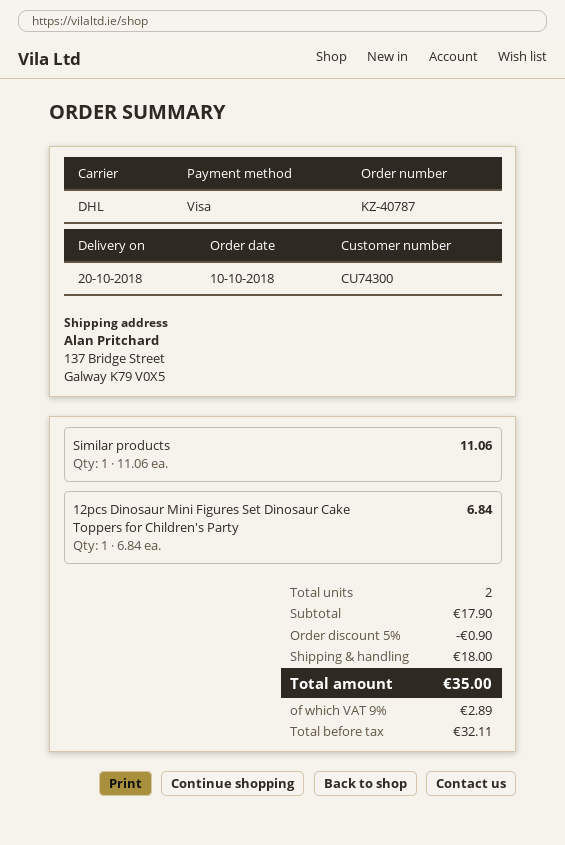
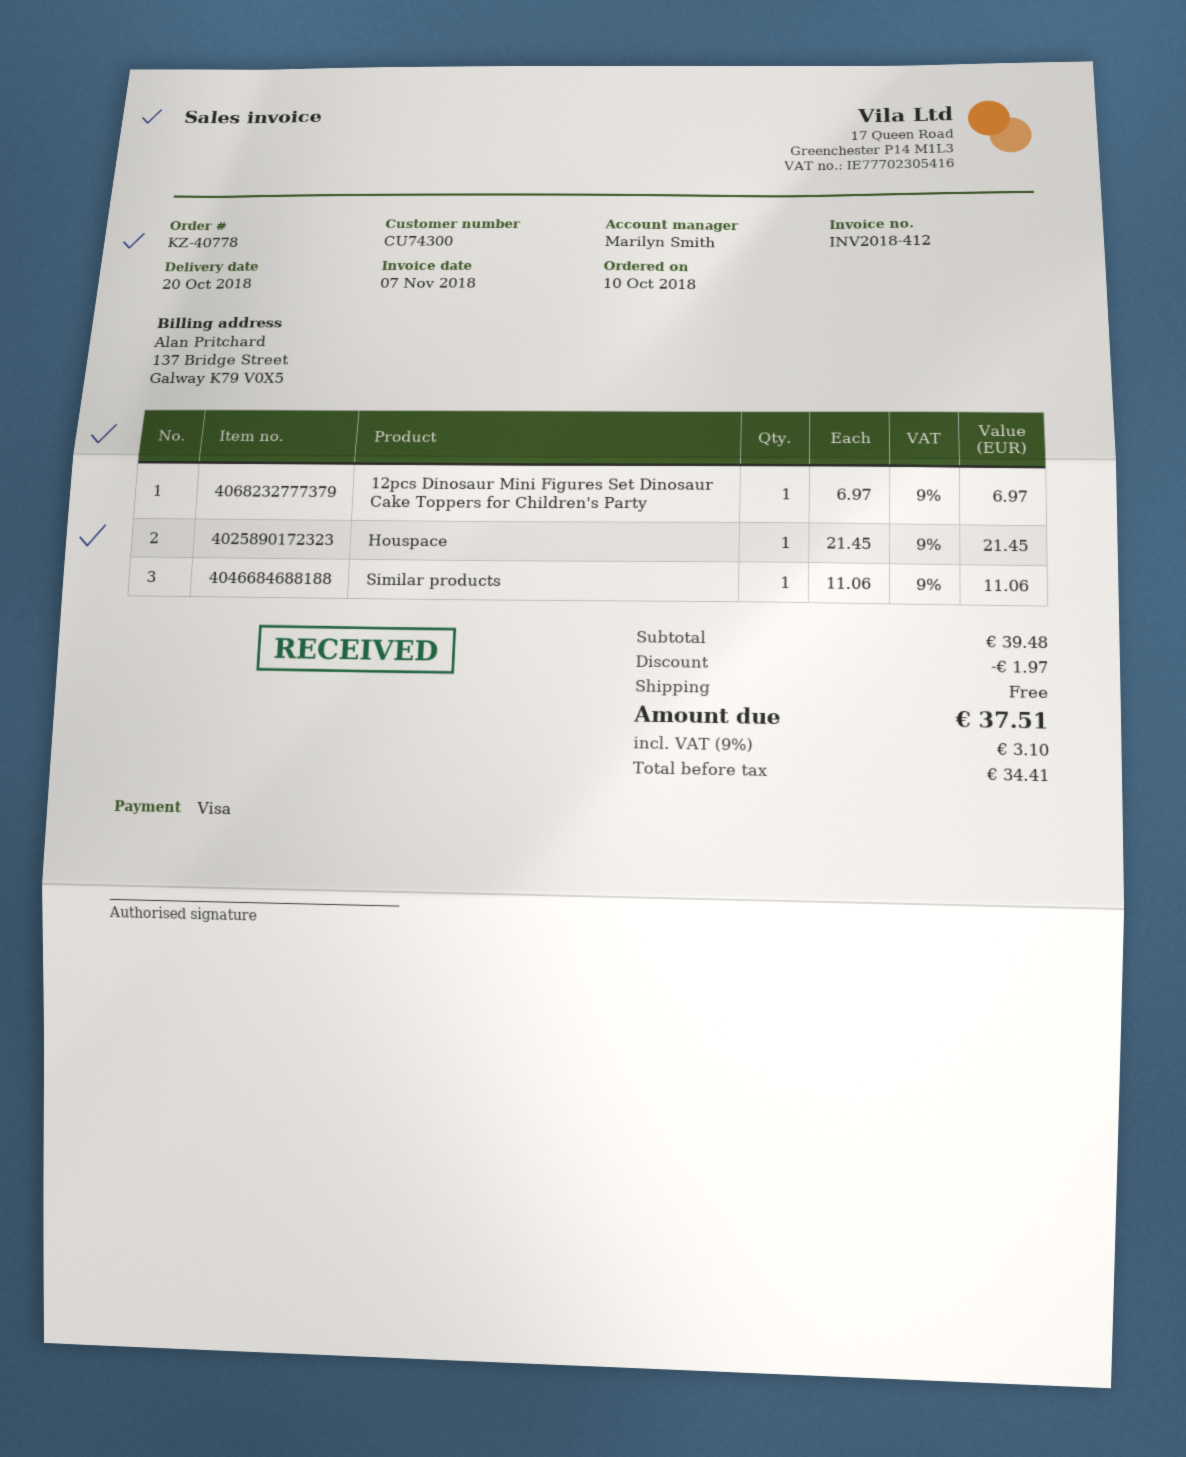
order number: KZ-40787 -> KZ-40778
12pcs Dinosaur Mini Figures Set Dinosaur Cake Toppers for Children's Party: 1 x 6.84 = 6.84 -> 1 x 6.97 = 6.97
Houspace: none -> 1 x 21.45 = 21.45
subtotal: 17.90 -> 39.48
discount: 0.90 -> 1.97
shipping: 18.00 -> 0.00
net: 32.11 -> 34.41
tax: 9% = 2.89 -> 9% = 3.10
total: 35.00 -> 37.51

